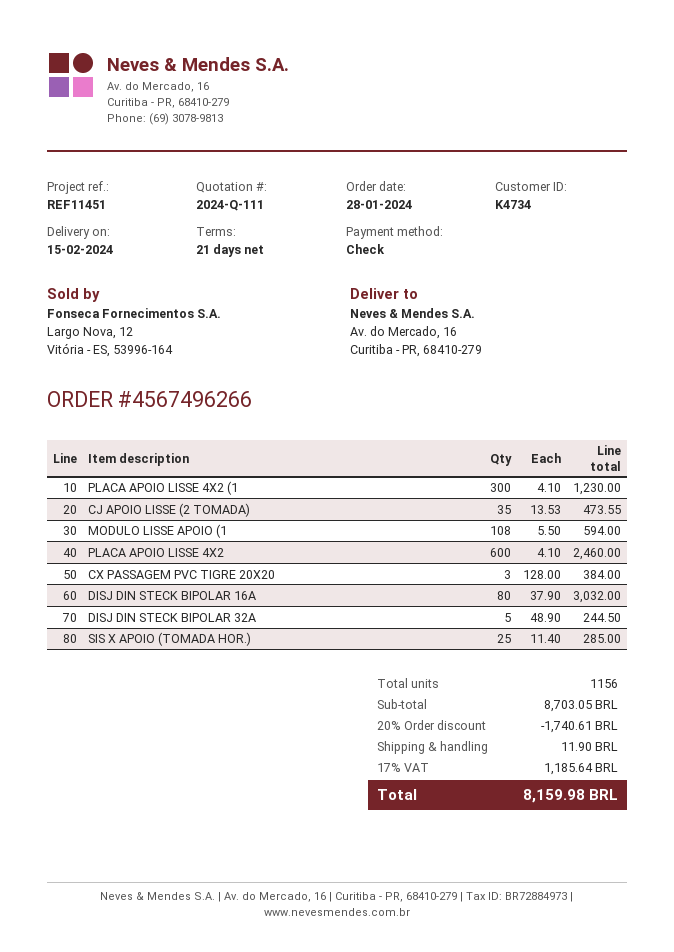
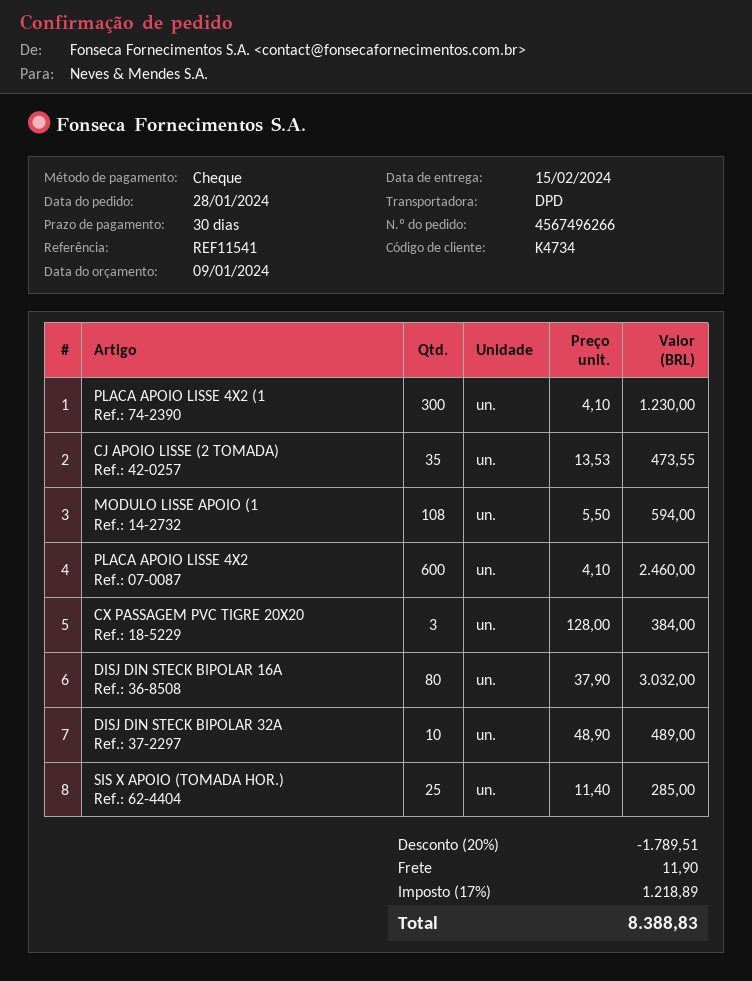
payment terms: 21 days -> 30 days
reference: REF11451 -> REF11541
DISJ DIN STECK BIPOLAR 32A: 5 x 48.90 = 244.50 -> 10 x 48.90 = 489.00
discount: 20% = 1740.61 -> 20% = 1789.51
tax: 17% = 1185.64 -> 17% = 1218.89
total: 8159.98 -> 8388.83

